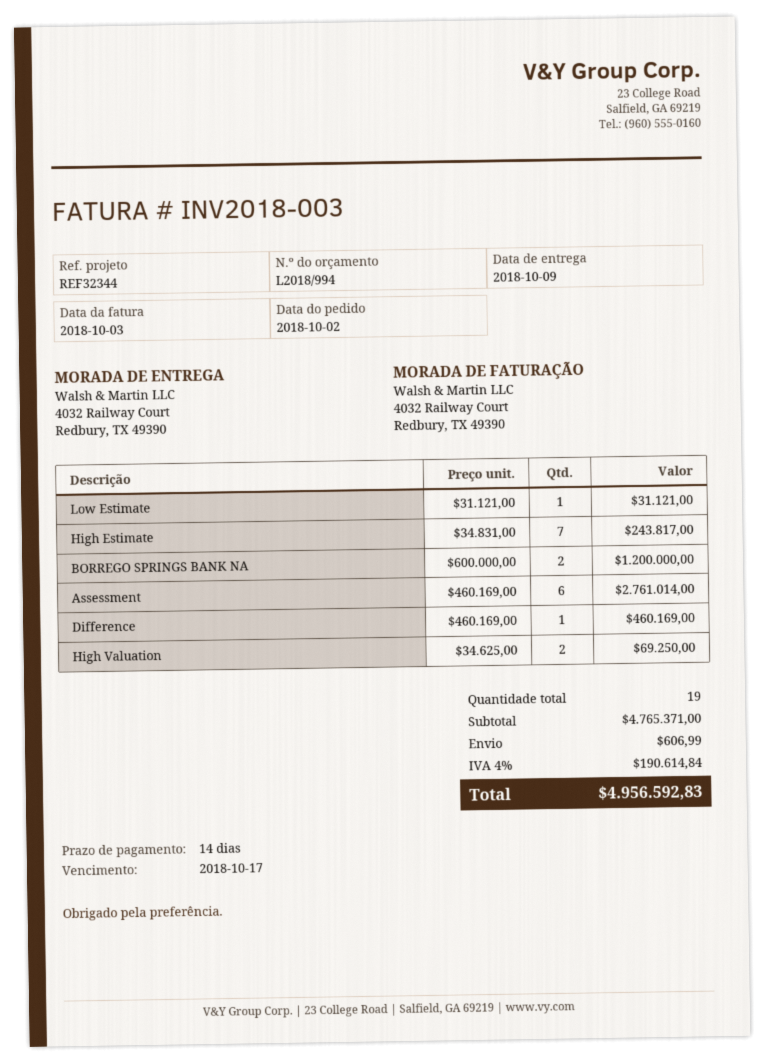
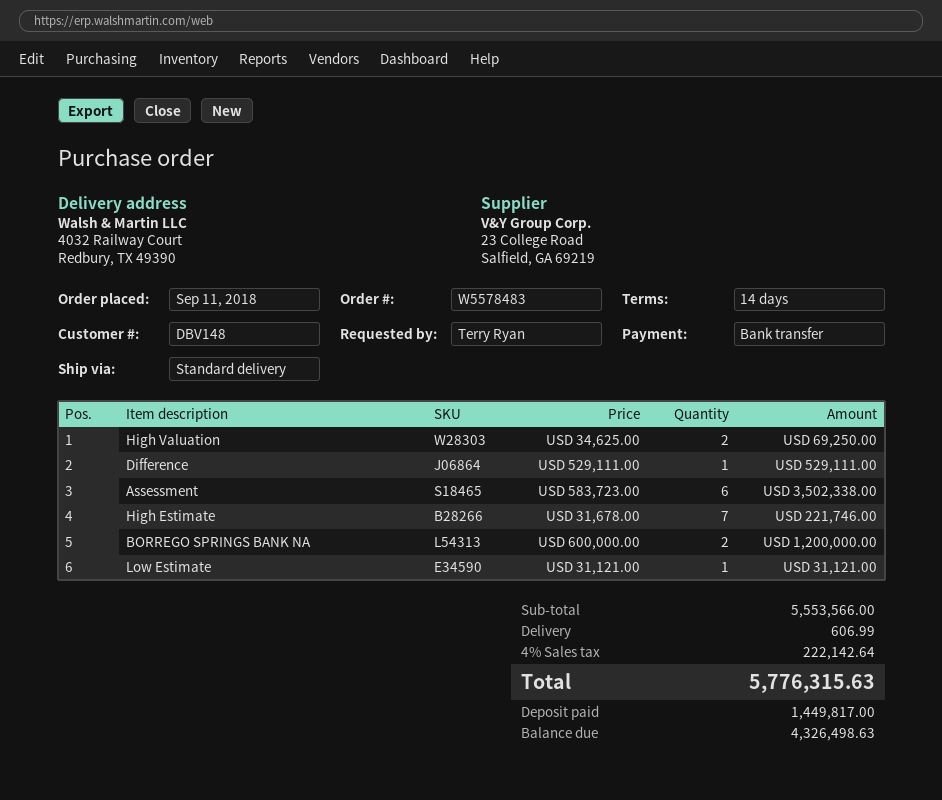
order date: 2018-10-02 -> 2018-09-11
High Estimate: 7 x 34831.00 = 243817.00 -> 7 x 31678.00 = 221746.00
Assessment: 6 x 460169.00 = 2761014.00 -> 6 x 583723.00 = 3502338.00
Difference: 1 x 460169.00 = 460169.00 -> 1 x 529111.00 = 529111.00
subtotal: 4765371.00 -> 5553566.00
tax: 4% = 190614.84 -> 4% = 222142.64
total: 4956592.83 -> 5776315.63

